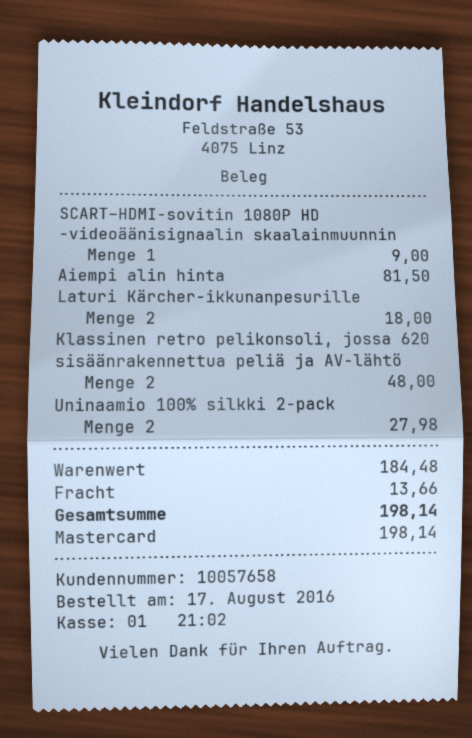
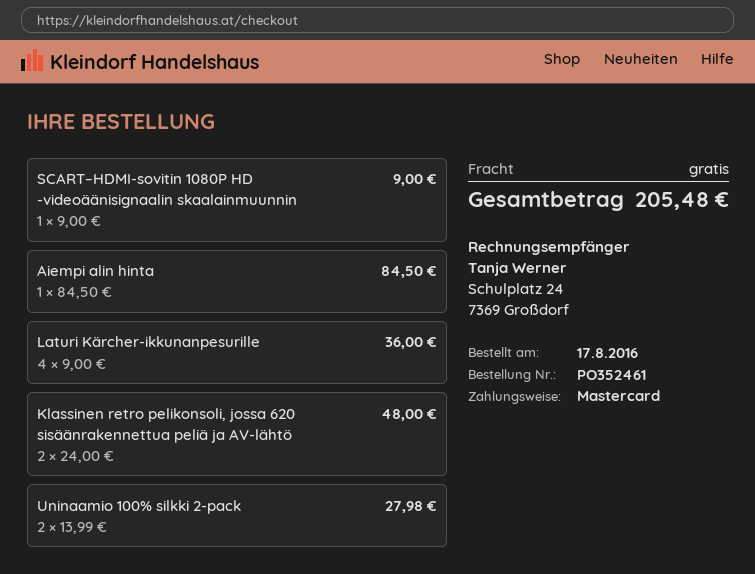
Aiempi alin hinta: 1 for 81.50 -> 1 for 84.50
Laturi Kärcher-ikkunanpesurille: 2 for 18.00 -> 4 for 36.00
shipping: 13.66 -> 0.00
total: 198.14 -> 205.48

